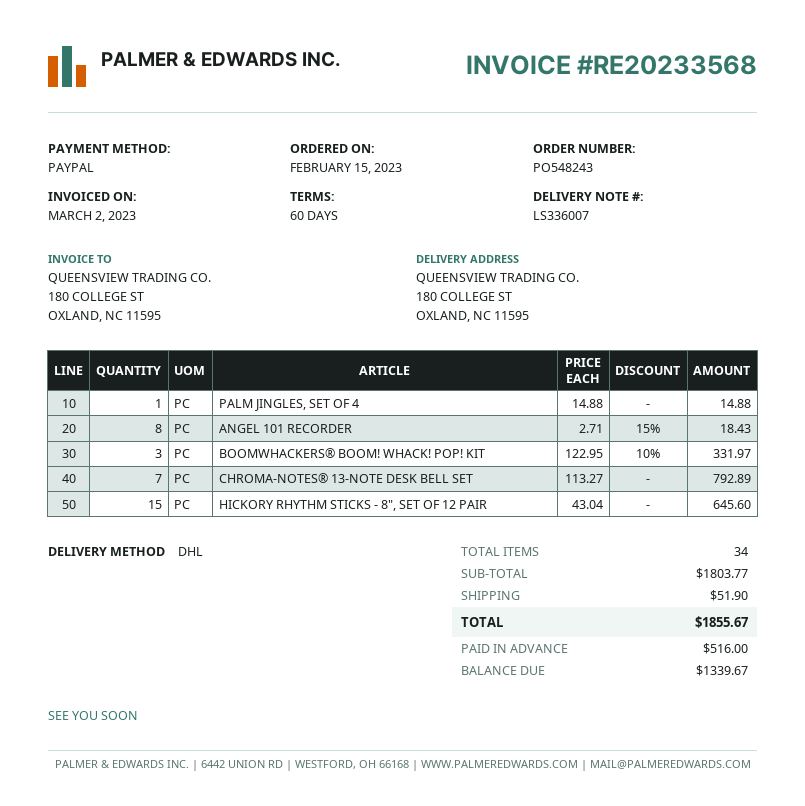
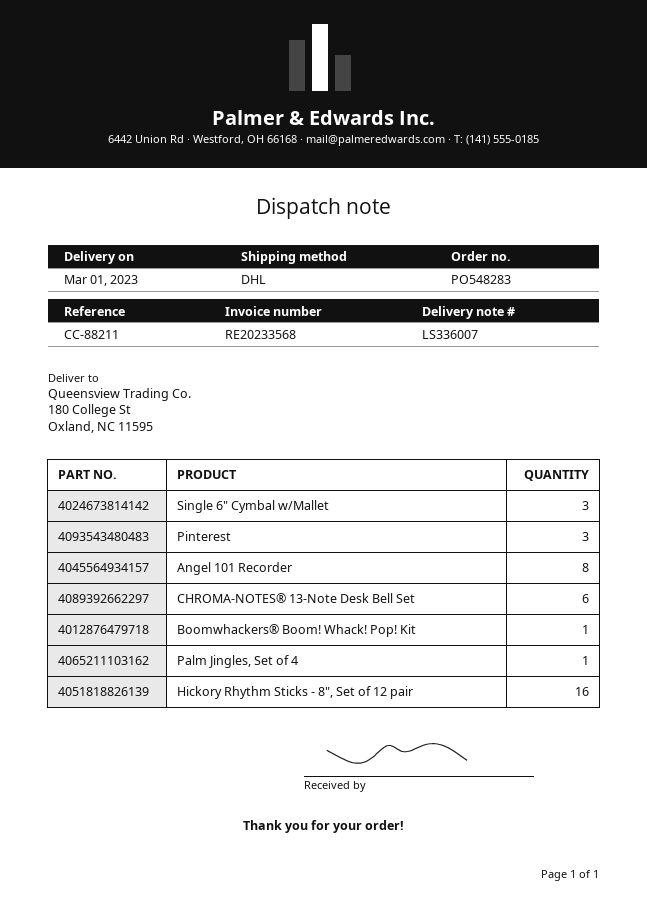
order number: PO548243 -> PO548283
BOOMWHACKERS® BOOM! WHACK! POP! KIT: 3 -> 1
CHROMA-NOTES® 13-NOTE DESK BELL SET: 7 -> 6
HICKORY RHYTHM STICKS - 8", SET OF 12 PAIR: 15 -> 16
Single 6" Cymbal w/Mallet: none -> 3
Pinterest: none -> 3

